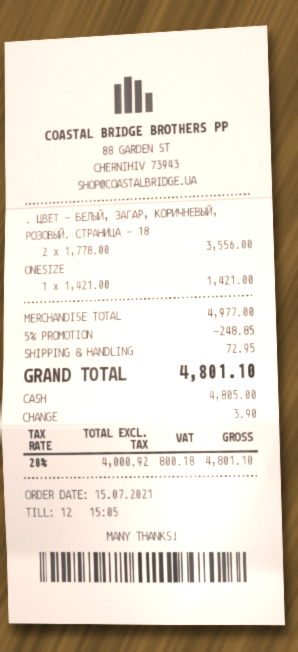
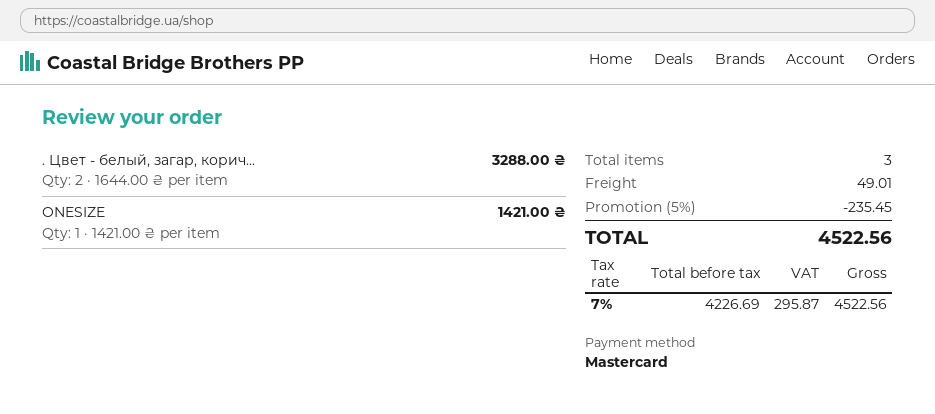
payment method: cash -> Mastercard
. ЦВЕТ - БЕЛЫЙ, ЗАГАР, КОРИЧНЕВЫЙ, РОЗОВЫЙ. СТРАНИЦА - 18: 2 x 1778.00 = 3556.00 -> 2 x 1644.00 = 3288.00
discount: 5% = 248.85 -> 5% = 235.45
shipping: 72.95 -> 49.01
net: 4000.92 -> 4226.69
tax: 20% = 800.18 -> 7% = 295.87
total: 4801.10 -> 4522.56

